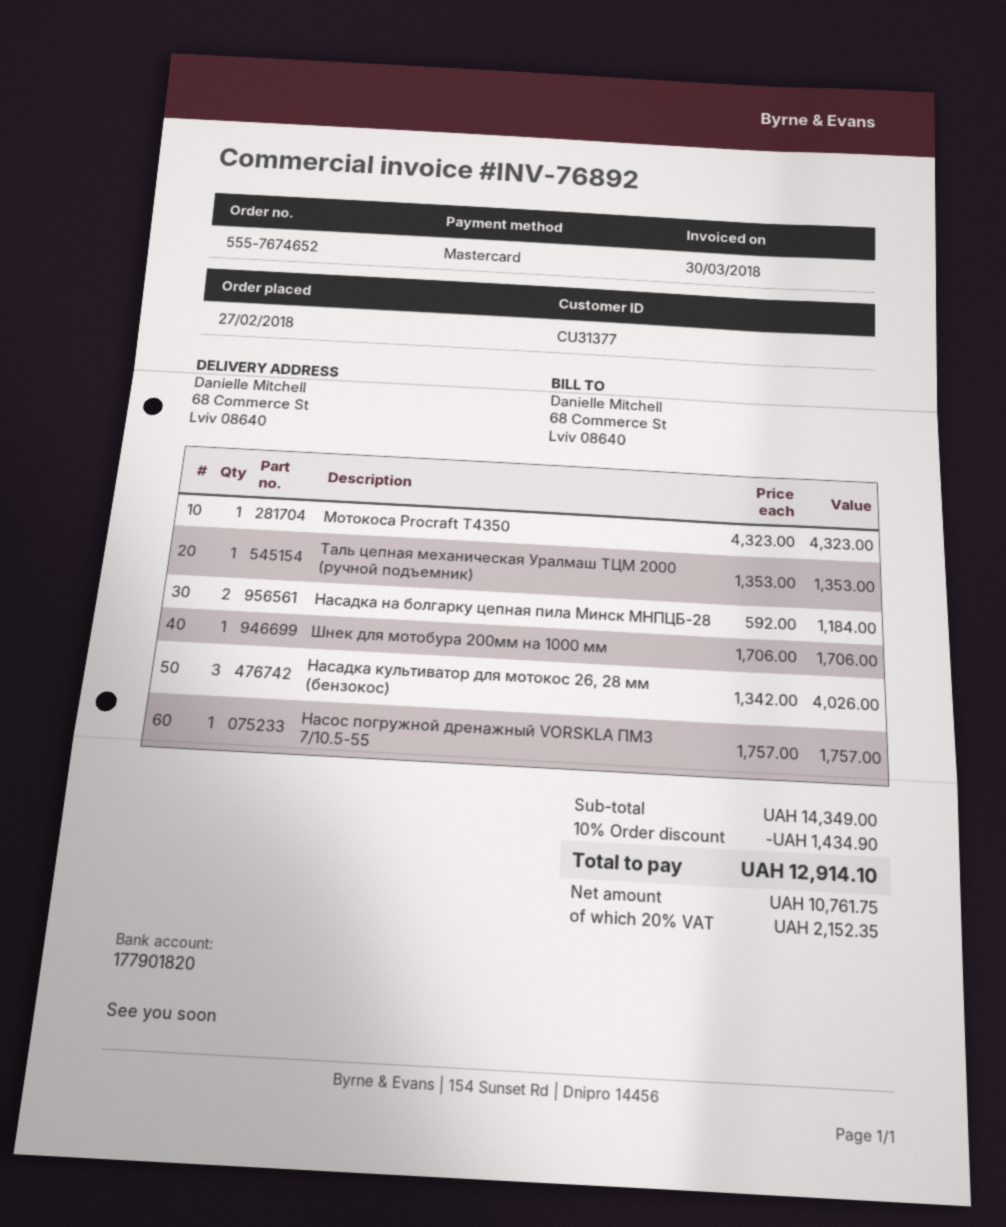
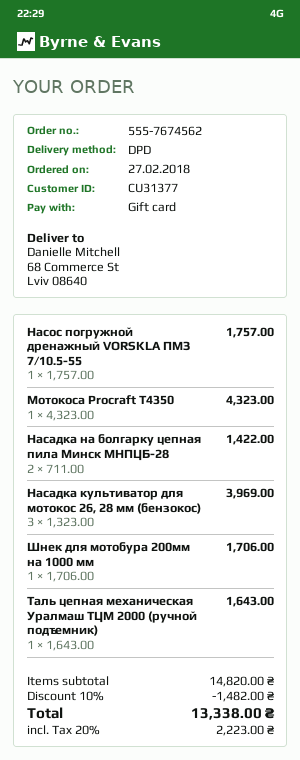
order number: 555-7674652 -> 555-7674562
payment method: Mastercard -> gift card
Таль цепная механическая Уралмаш ТЦМ 2000 (ручной подъемник): 1 x 1353.00 = 1353.00 -> 1 x 1643.00 = 1643.00
Насадка на болгарку цепная пила Минск МНПЦБ-28: 2 x 592.00 = 1184.00 -> 2 x 711.00 = 1422.00
Насадка культиватор для мотокос 26, 28 мм (бензокос): 3 x 1342.00 = 4026.00 -> 3 x 1323.00 = 3969.00
subtotal: 14349.00 -> 14820.00
discount: 10% = 1434.90 -> 10% = 1482.00
tax: 20% = 2152.35 -> 20% = 2223.00
total: 12914.10 -> 13338.00

